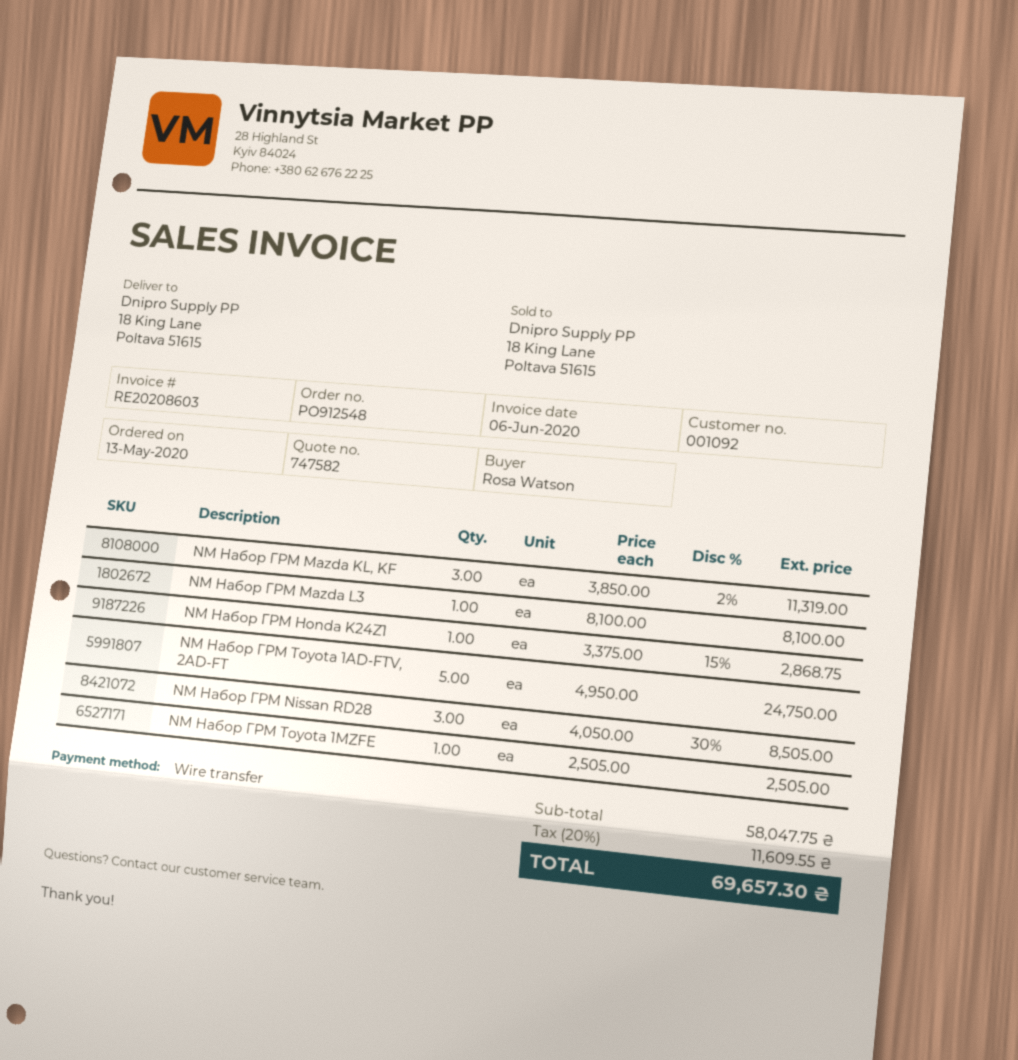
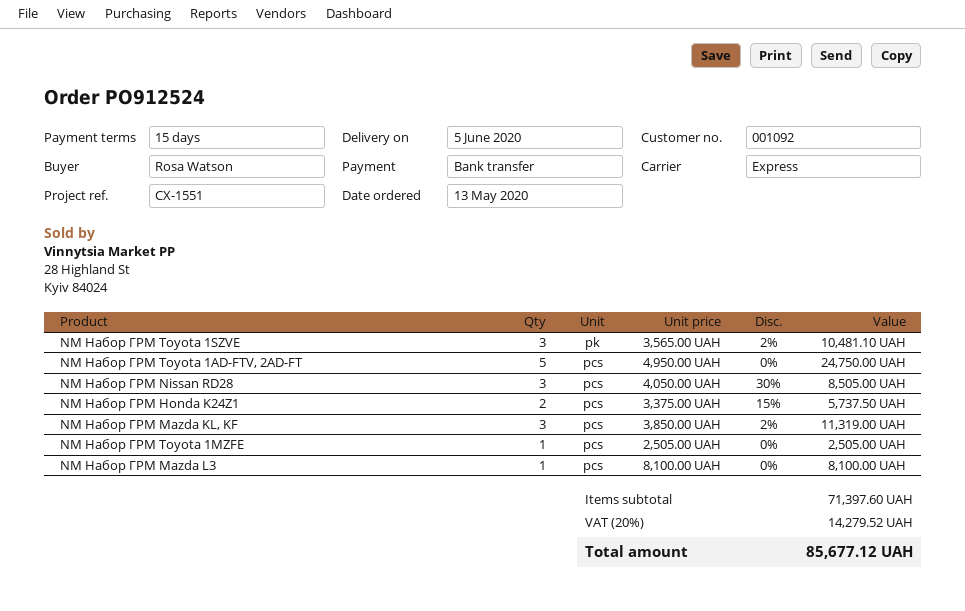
order number: PO912548 -> PO912524
NM Набор ГРМ Honda K24Z1: 1 x 3375.00 - 15% = 2868.75 -> 2 x 3375.00 - 15% = 5737.50
NM Набор ГРМ Toyota 1SZVE: none -> 3 x 3565.00 - 2% = 10481.10
subtotal: 58047.75 -> 71397.60
tax: 20% = 11609.55 -> 20% = 14279.52
total: 69657.30 -> 85677.12

